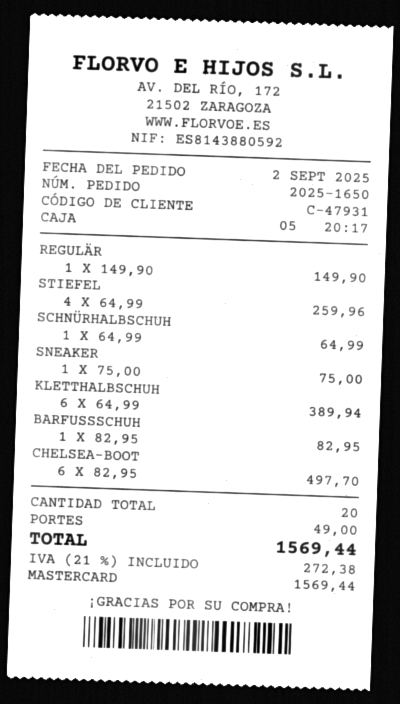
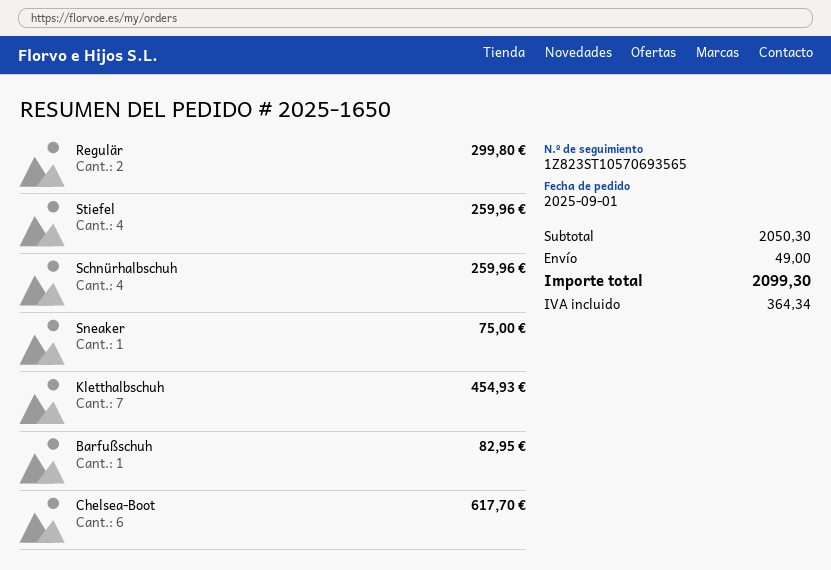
order date: 2025-09-02 -> 2025-09-01
REGULÄR: 1 for 149.90 -> 2 for 299.80
SCHNÜRHALBSCHUH: 1 for 64.99 -> 4 for 259.96
KLETTHALBSCHUH: 6 for 389.94 -> 7 for 454.93
CHELSEA-BOOT: 6 for 497.70 -> 6 for 617.70
tax: 272.38 -> 364.34
total: 1569.44 -> 2099.30

